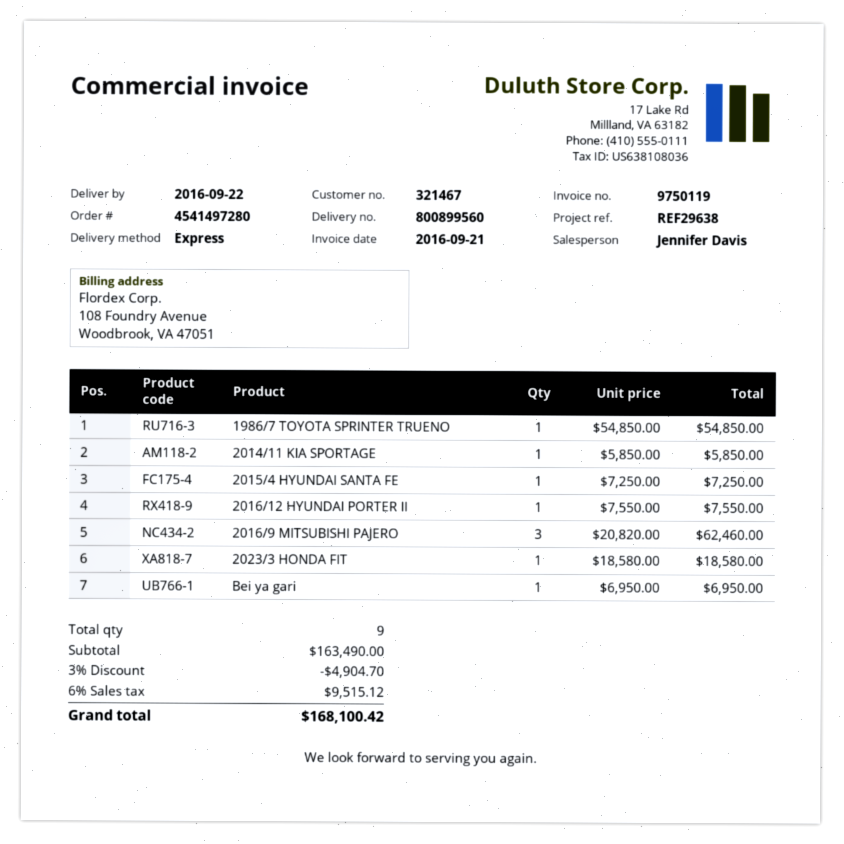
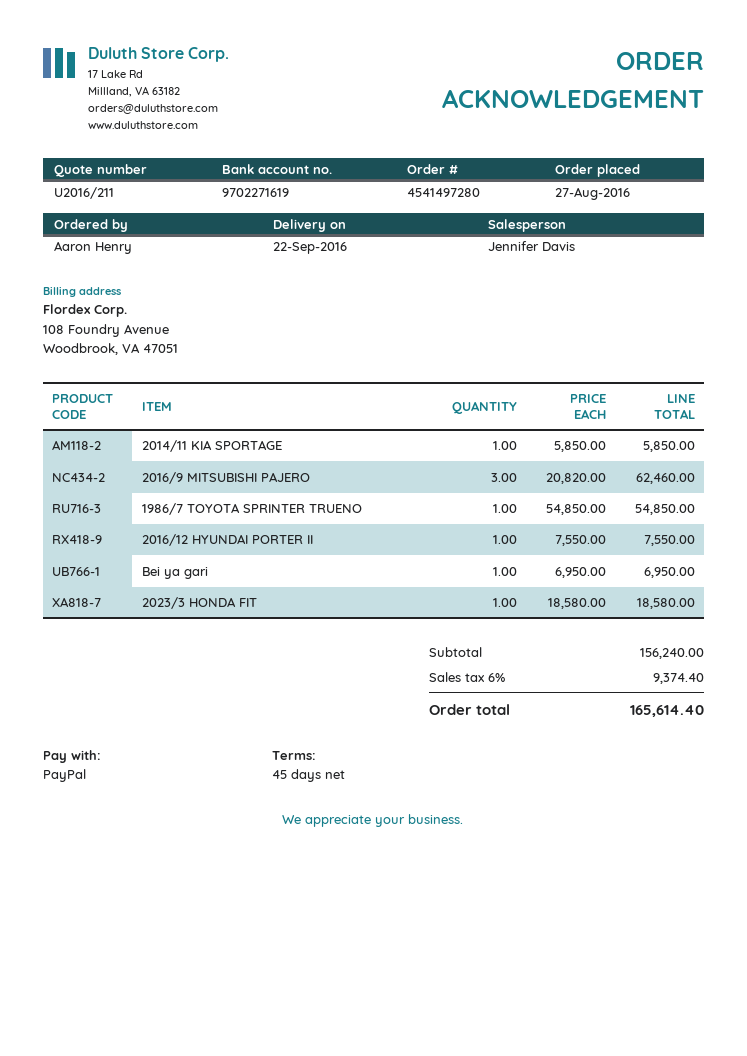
2015/4 HYUNDAI SANTA FE: 1 x 7250.00 = 7250.00 -> none
subtotal: 163490.00 -> 156240.00
discount: 3% = 4904.70 -> none
tax: 6% = 9515.12 -> 6% = 9374.40
total: 168100.42 -> 165614.40

